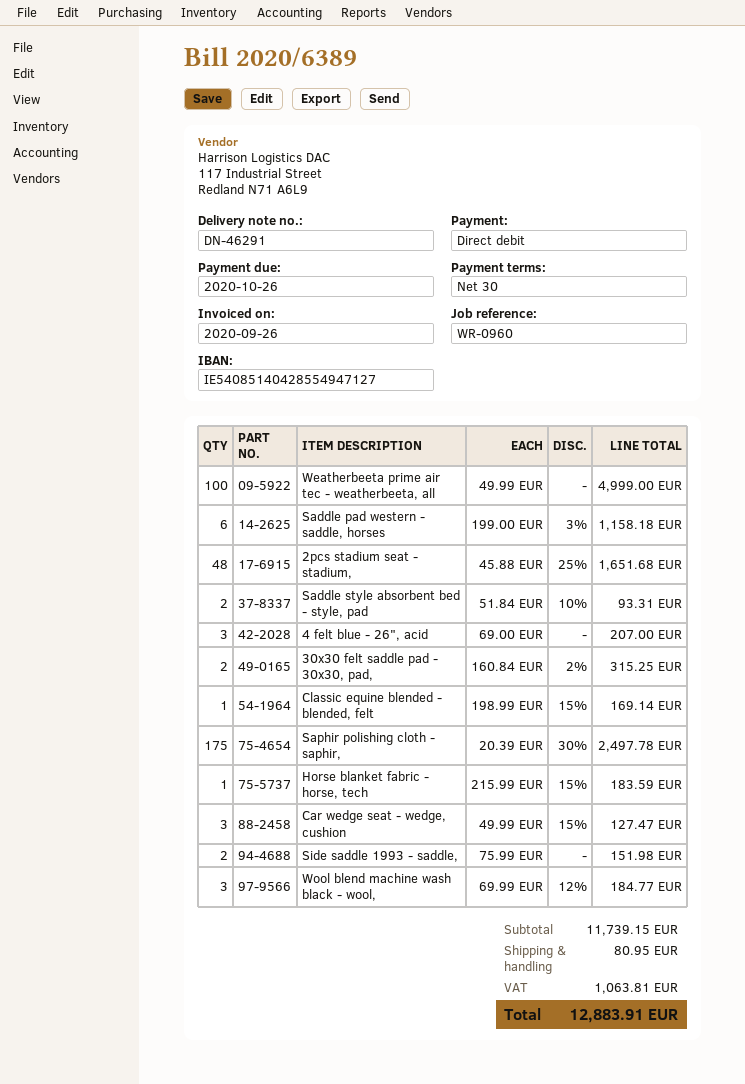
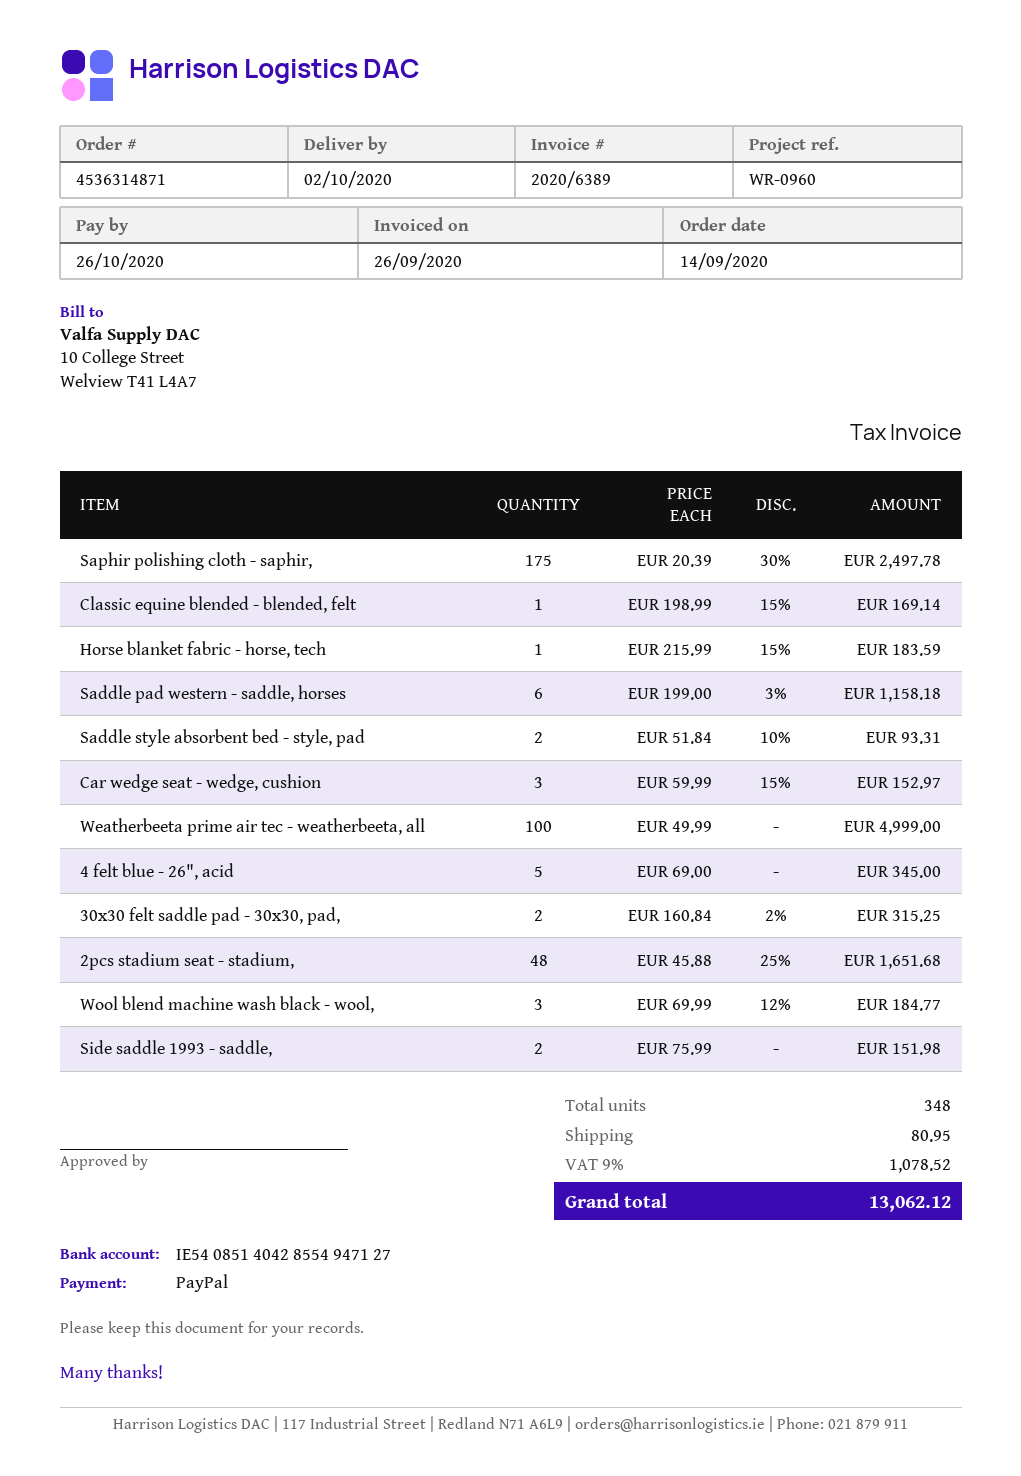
payment method: direct debit -> PayPal
4 felt blue - 26", acid: 3 x 69.00 = 207.00 -> 5 x 69.00 = 345.00
Car wedge seat - wedge, cushion: 3 x 49.99 - 15% = 127.47 -> 3 x 59.99 - 15% = 152.97
tax: 1063.81 -> 1078.52
total: 12883.91 -> 13062.12

